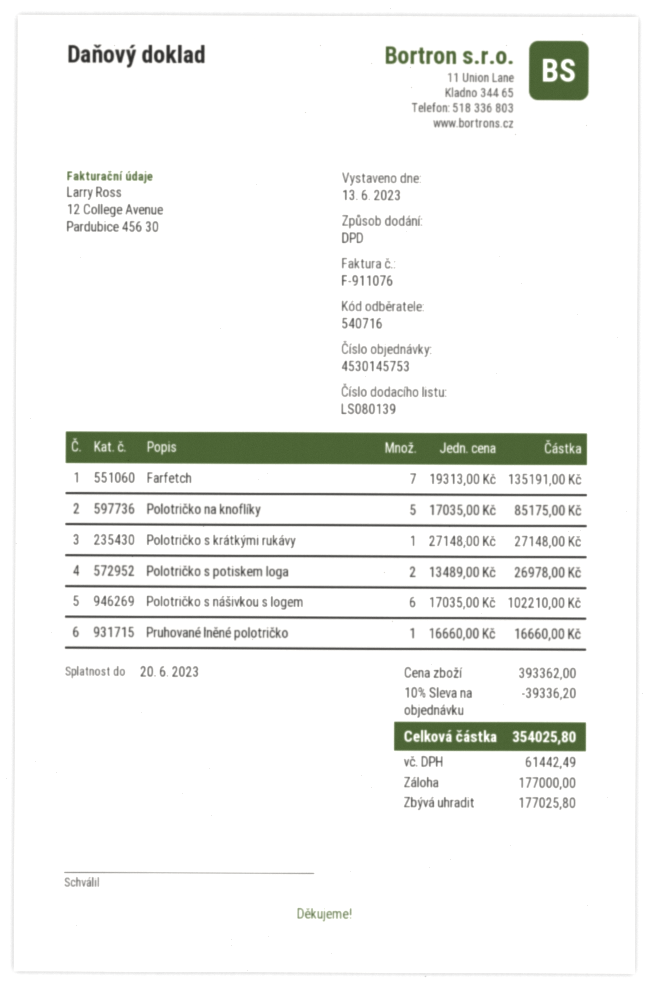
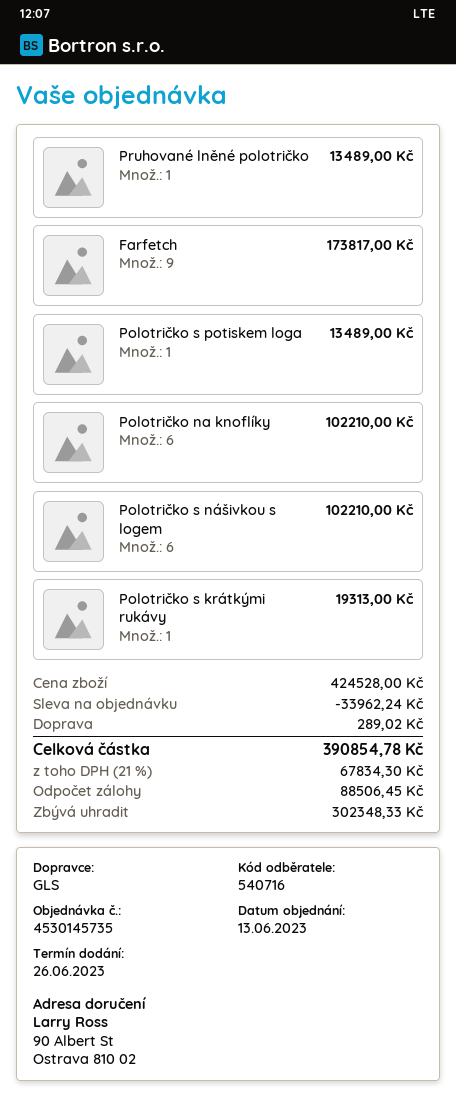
order number: 4530145753 -> 4530145735
shipping method: DPD -> GLS
Farfetch: 7 for 135191.00 -> 9 for 173817.00
Polotričko na knoflíky: 5 for 85175.00 -> 6 for 102210.00
Polotričko s krátkými rukávy: 1 for 27148.00 -> 1 for 19313.00
Polotričko s potiskem loga: 2 for 26978.00 -> 1 for 13489.00
Pruhované lněné polotričko: 1 for 16660.00 -> 1 for 13489.00
subtotal: 393362.00 -> 424528.00
discount: 39336.20 -> 33962.24
shipping: none -> 289.02
tax: 61442.49 -> 67834.30
total: 354025.80 -> 390854.78
deposit: 177000.00 -> 88506.45
balance: 177025.80 -> 302348.33

